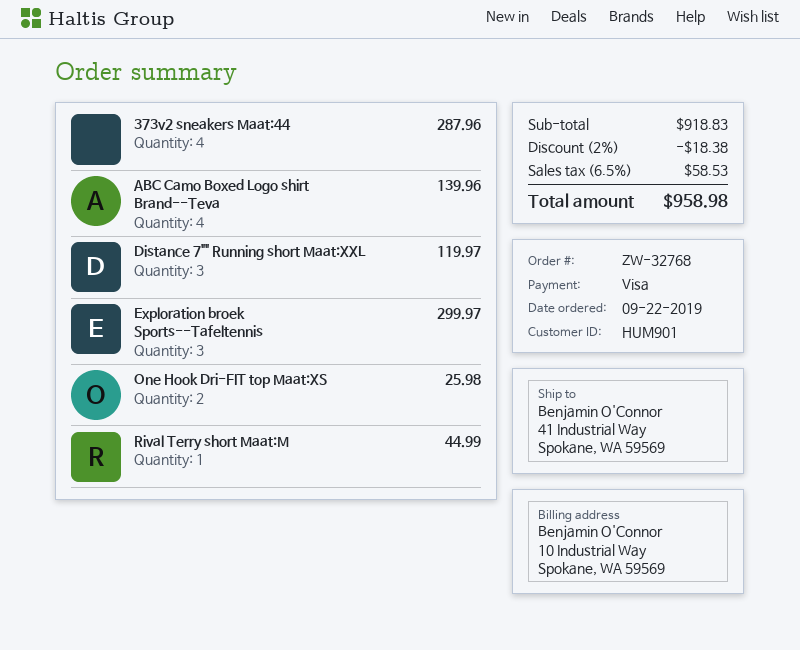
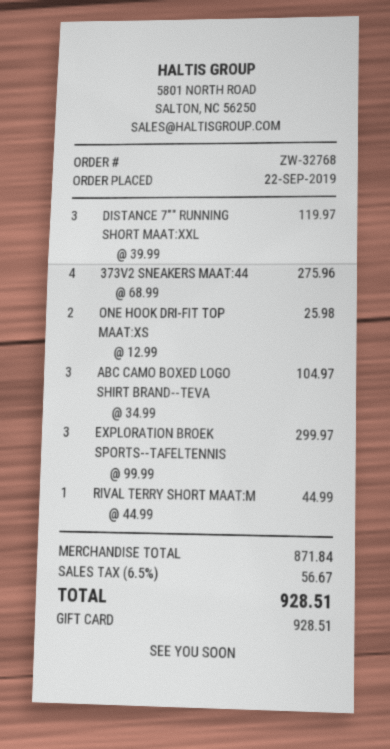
payment method: Visa -> gift card
373v2 sneakers Maat:44: 4 for 287.96 -> 4 for 275.96
ABC Camo Boxed Logo shirt Brand--Teva: 4 for 139.96 -> 3 for 104.97
subtotal: 918.83 -> 871.84
discount: 2% = 18.38 -> none
tax: 6.5% = 58.53 -> 6.5% = 56.67
total: 958.98 -> 928.51

